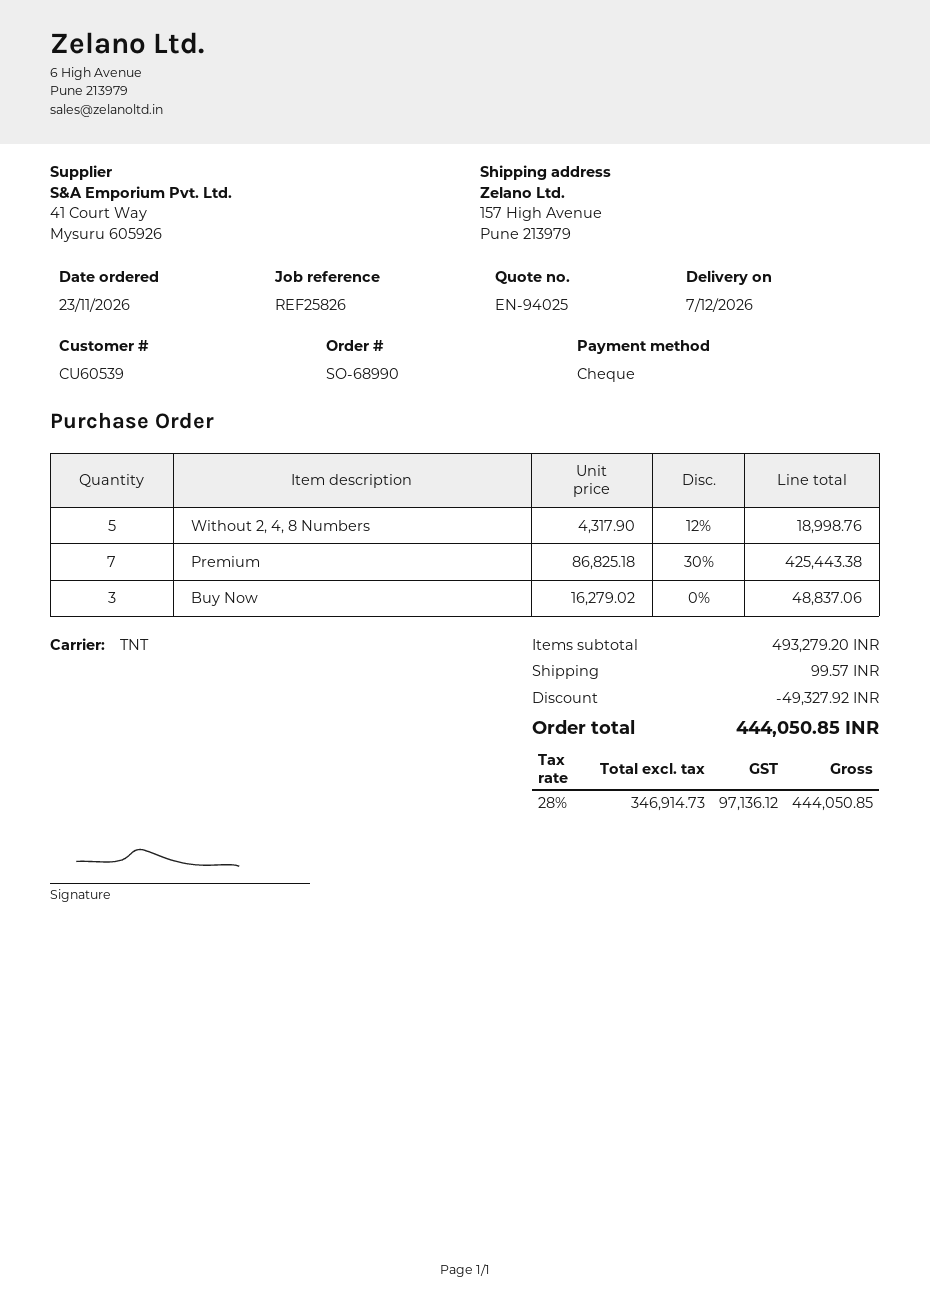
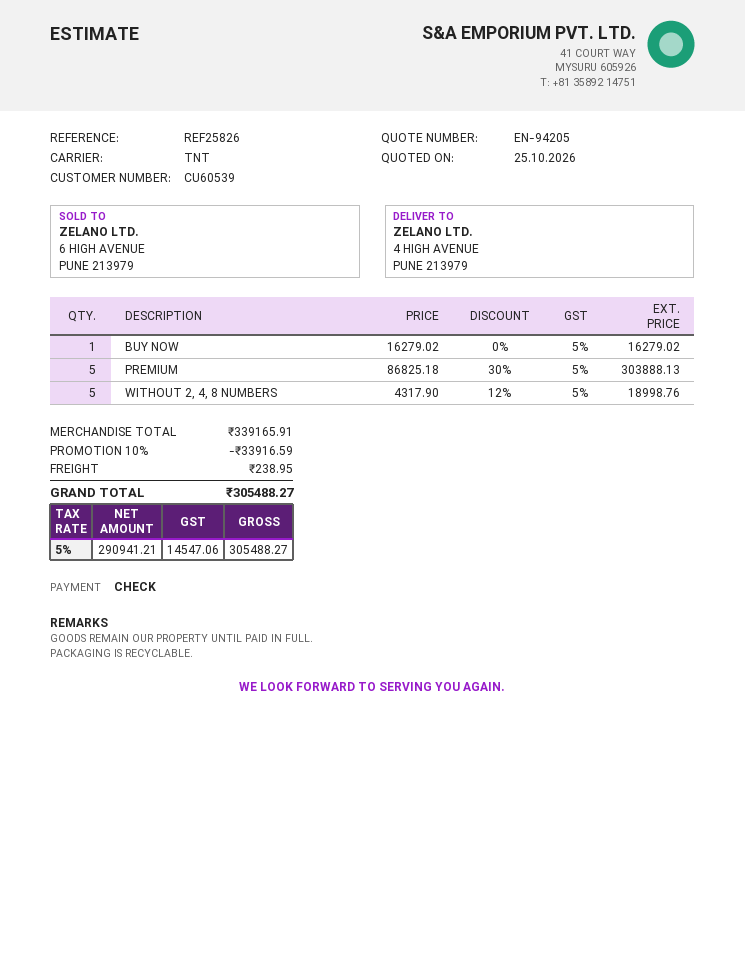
quote number: EN-94025 -> EN-94205
ship to: 157 High Avenue, Pune 213979 -> 4 HIGH AVENUE, PUNE 213979
Premium: 7 x 86825.18 - 30% = 425443.38 -> 5 x 86825.18 - 30% = 303888.13
Buy Now: 3 x 16279.02 = 48837.06 -> 1 x 16279.02 = 16279.02
subtotal: 493279.20 -> 339165.91
discount: 49327.92 -> 33916.59
shipping: 99.57 -> 238.95
net: 346914.73 -> 290941.21
tax: 28% = 97136.12 -> 5% = 14547.06
total: 444050.85 -> 305488.27

